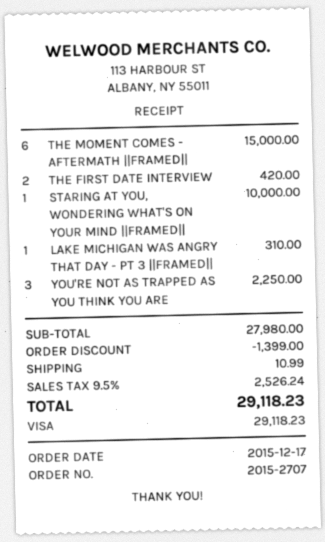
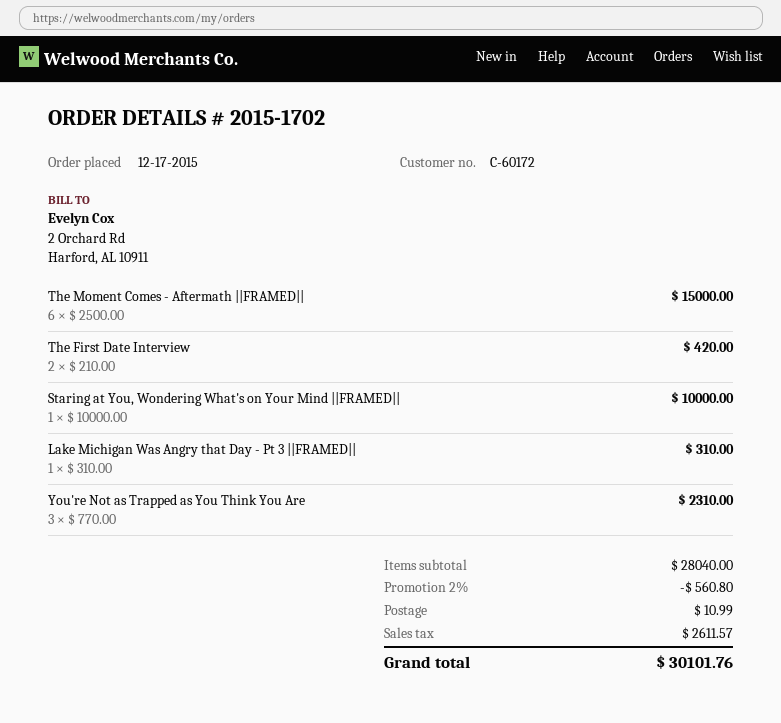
order number: 2015-2707 -> 2015-1702
YOU'RE NOT AS TRAPPED AS YOU THINK YOU ARE: 3 for 2250.00 -> 3 for 2310.00
subtotal: 27980.00 -> 28040.00
discount: 1399.00 -> 560.80
tax: 2526.24 -> 2611.57
total: 29118.23 -> 30101.76

